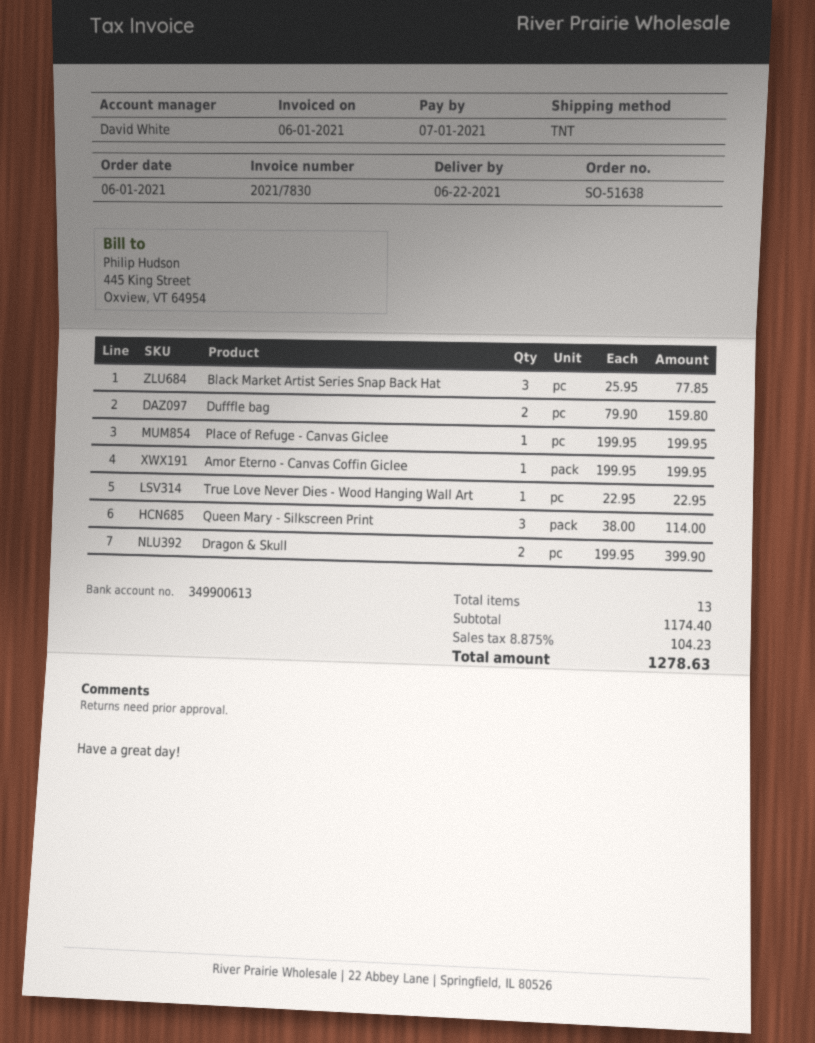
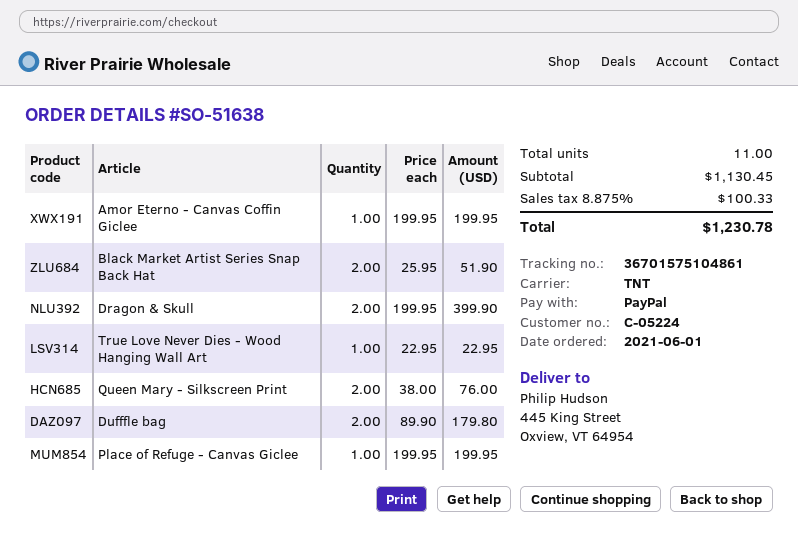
Black Market Artist Series Snap Back Hat: 3 x 25.95 = 77.85 -> 2 x 25.95 = 51.90
Dufffle bag: 2 x 79.90 = 159.80 -> 2 x 89.90 = 179.80
Queen Mary - Silkscreen Print: 3 x 38.00 = 114.00 -> 2 x 38.00 = 76.00
total quantity: 13 -> 11
subtotal: 1174.40 -> 1130.45
tax: 8.875% = 104.23 -> 8.875% = 100.33
total: 1278.63 -> 1230.78

